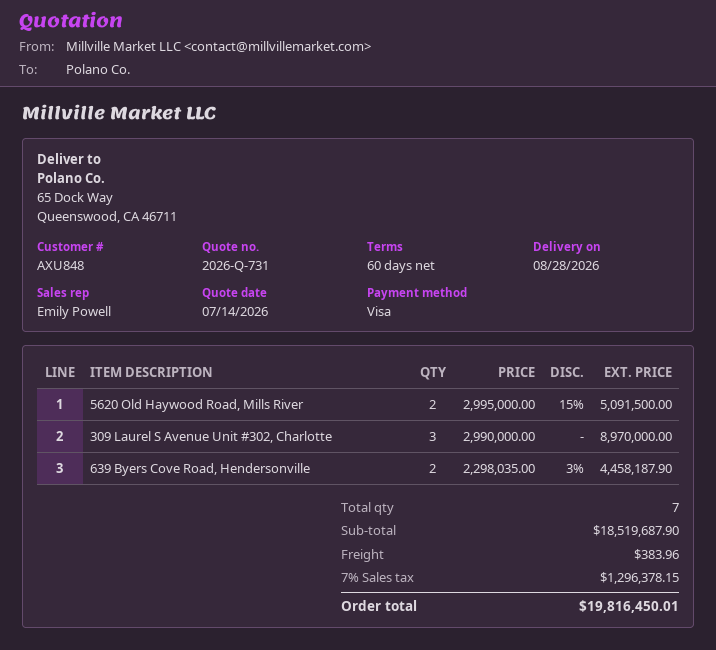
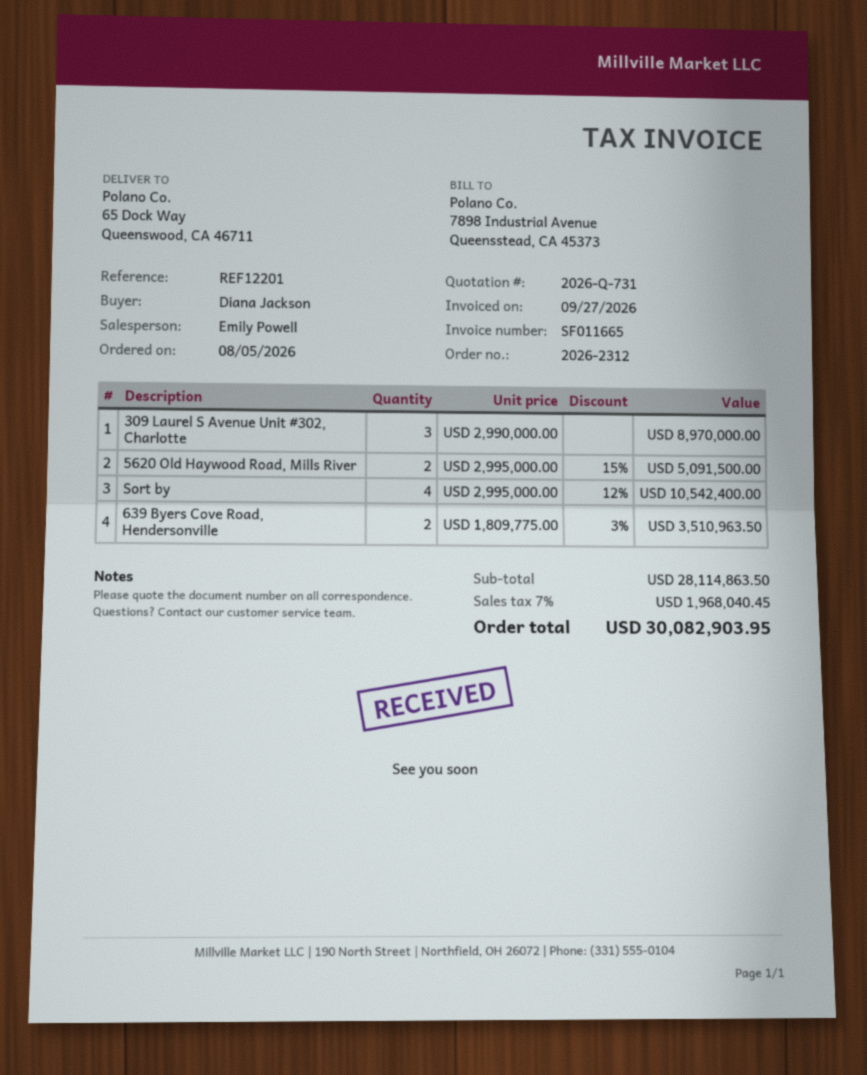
639 Byers Cove Road, Hendersonville: 2 x 2298035.00 - 3% = 4458187.90 -> 2 x 1809775.00 - 3% = 3510963.50
Sort by: none -> 4 x 2995000.00 - 12% = 10542400.00
subtotal: 18519687.90 -> 28114863.50
shipping: 383.96 -> none
tax: 7% = 1296378.15 -> 7% = 1968040.45
total: 19816450.01 -> 30082903.95

